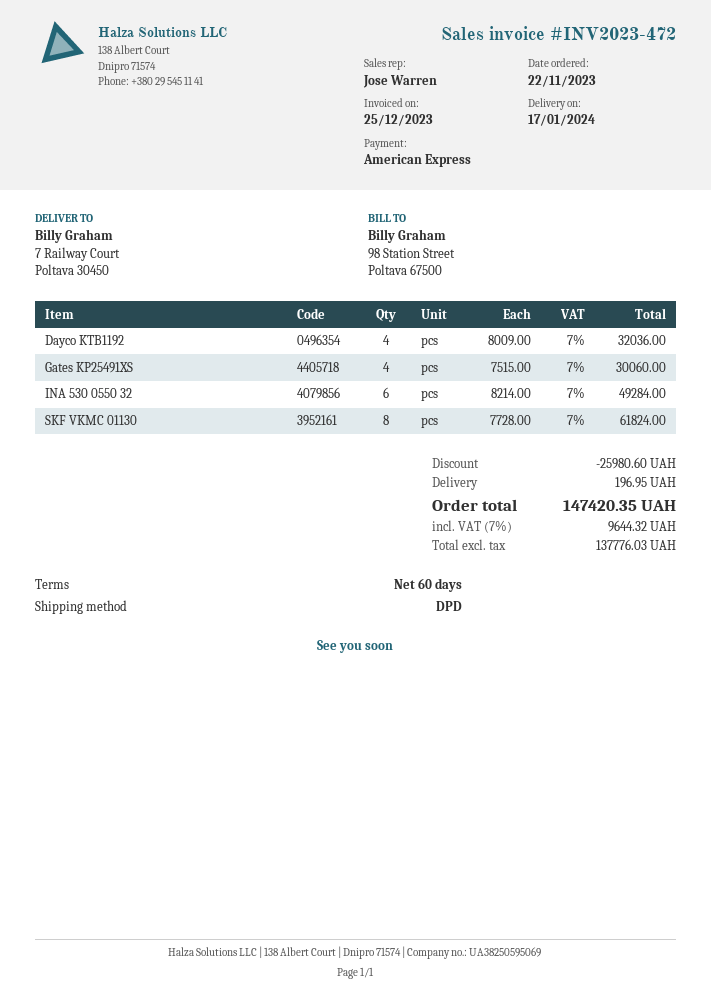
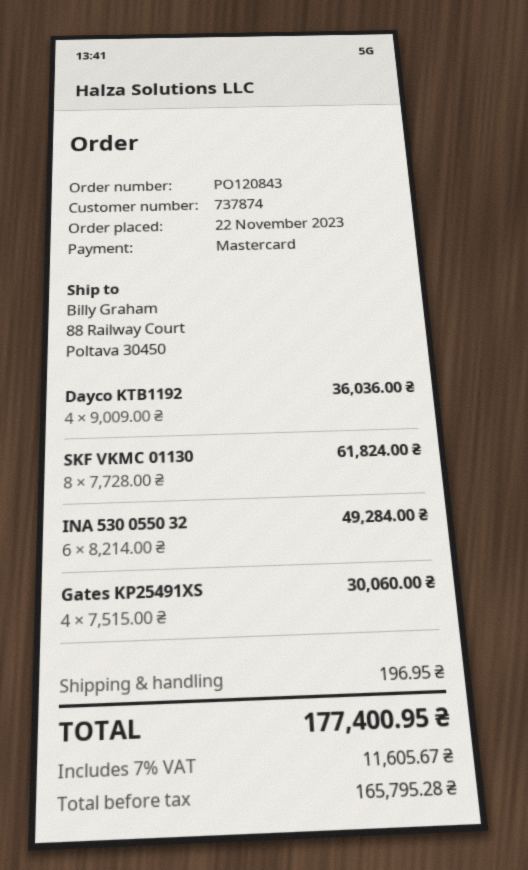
payment method: American Express -> Mastercard
ship to: 7 Railway Court, Poltava 30450 -> 88 Railway Court, Poltava 30450
Dayco KTB1192: 4 x 8009.00 = 32036.00 -> 4 x 9009.00 = 36036.00
discount: 25980.60 -> none
net: 137776.03 -> 165795.28
tax: 7% = 9644.32 -> 7% = 11605.67
total: 147420.35 -> 177400.95

